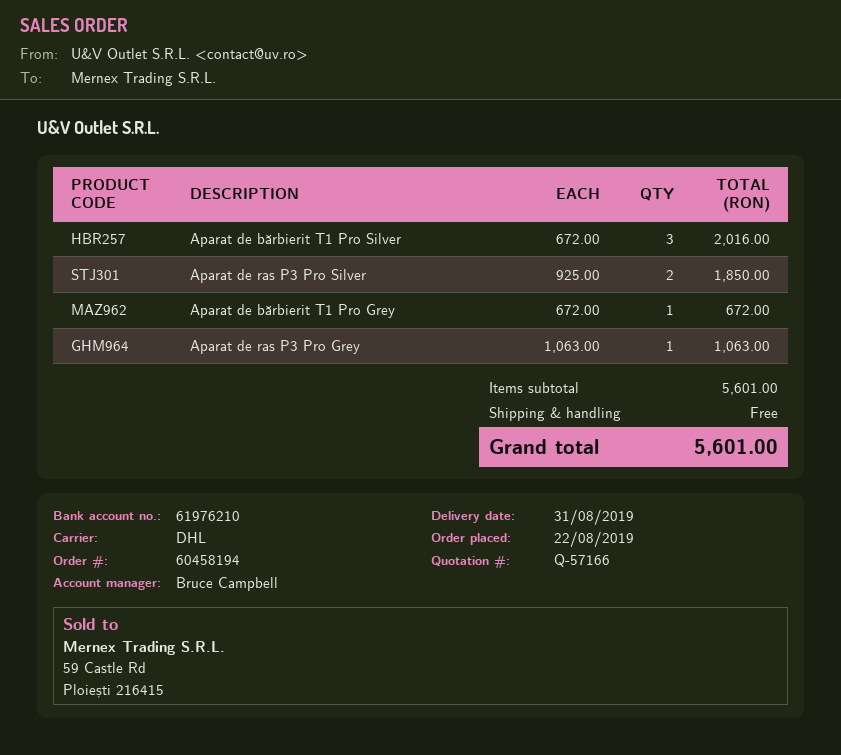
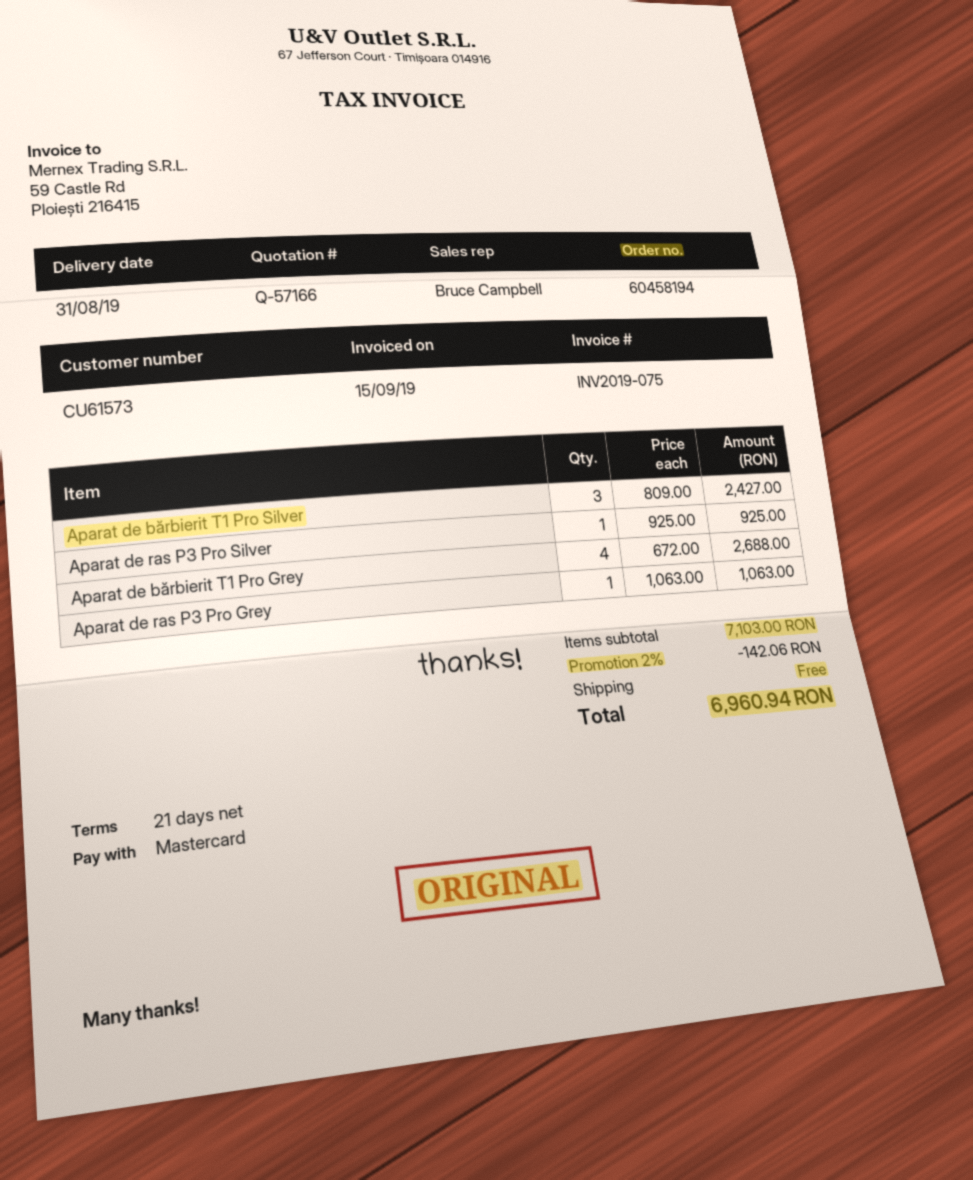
Aparat de bărbierit T1 Pro Silver: 3 x 672.00 = 2016.00 -> 3 x 809.00 = 2427.00
Aparat de ras P3 Pro Silver: 2 x 925.00 = 1850.00 -> 1 x 925.00 = 925.00
Aparat de bărbierit T1 Pro Grey: 1 x 672.00 = 672.00 -> 4 x 672.00 = 2688.00
subtotal: 5601.00 -> 7103.00
discount: none -> 2% = 142.06
total: 5601.00 -> 6960.94

